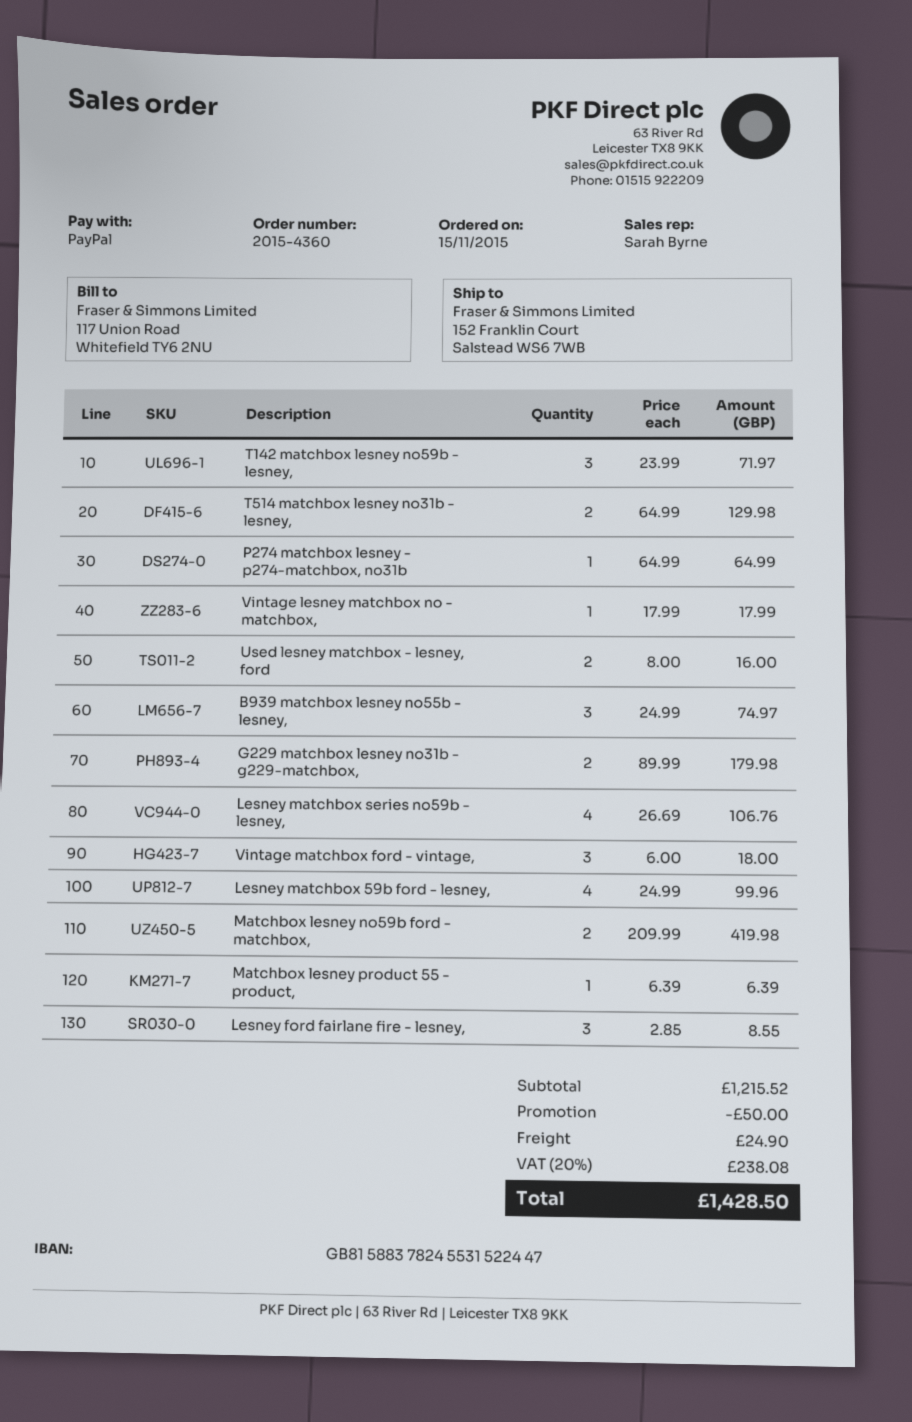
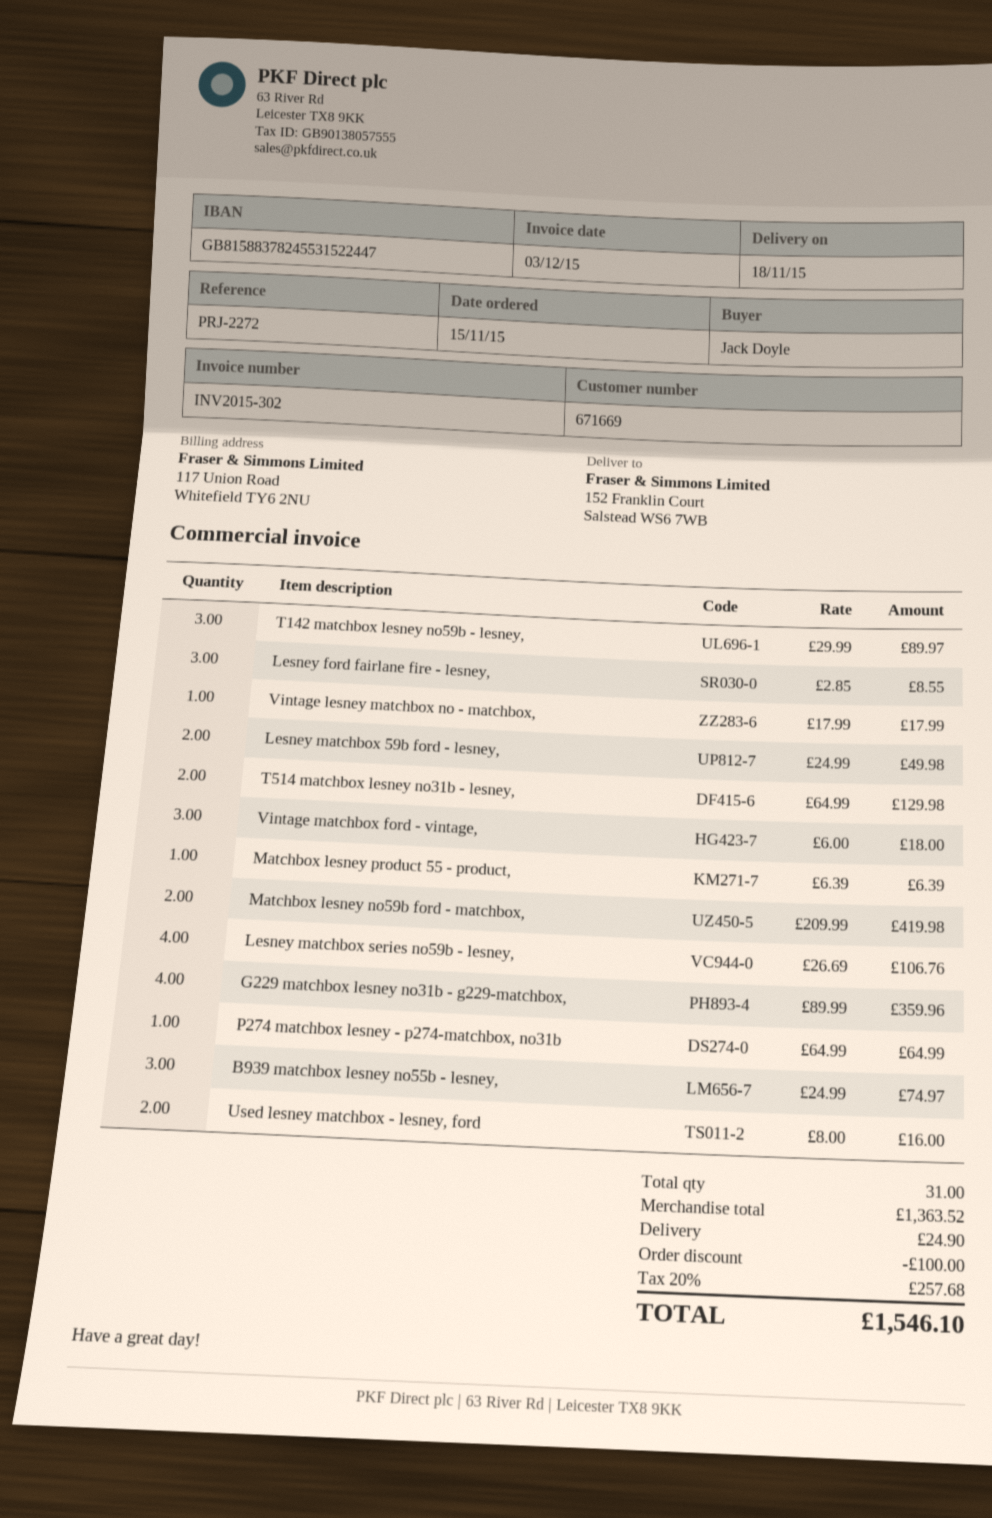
T142 matchbox lesney no59b - lesney,: 3 x 23.99 = 71.97 -> 3 x 29.99 = 89.97
G229 matchbox lesney no31b - g229-matchbox,: 2 x 89.99 = 179.98 -> 4 x 89.99 = 359.96
Lesney matchbox 59b ford - lesney,: 4 x 24.99 = 99.96 -> 2 x 24.99 = 49.98
subtotal: 1215.52 -> 1363.52
discount: 50.00 -> 100.00
tax: 20% = 238.08 -> 20% = 257.68
total: 1428.50 -> 1546.10

